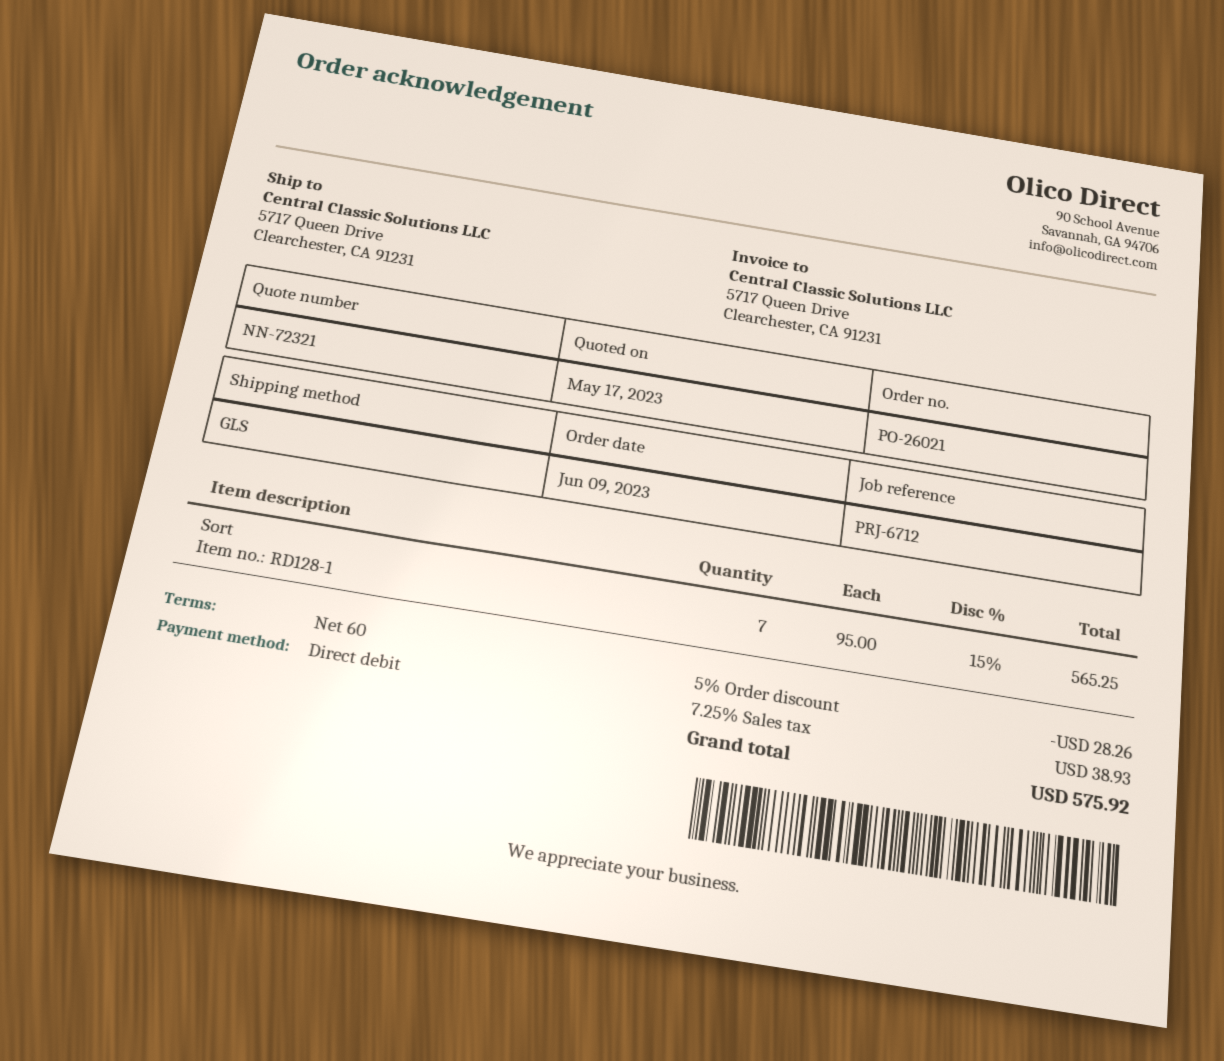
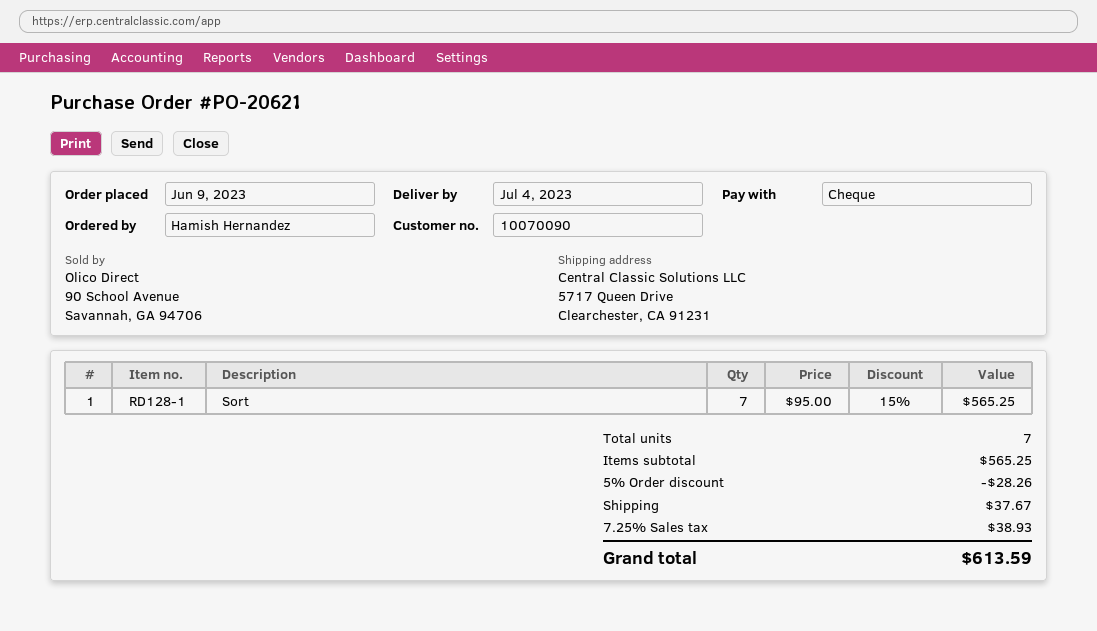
order number: PO-26021 -> PO-20621
payment method: direct debit -> cheque
shipping: none -> 37.67
total: 575.92 -> 613.59

